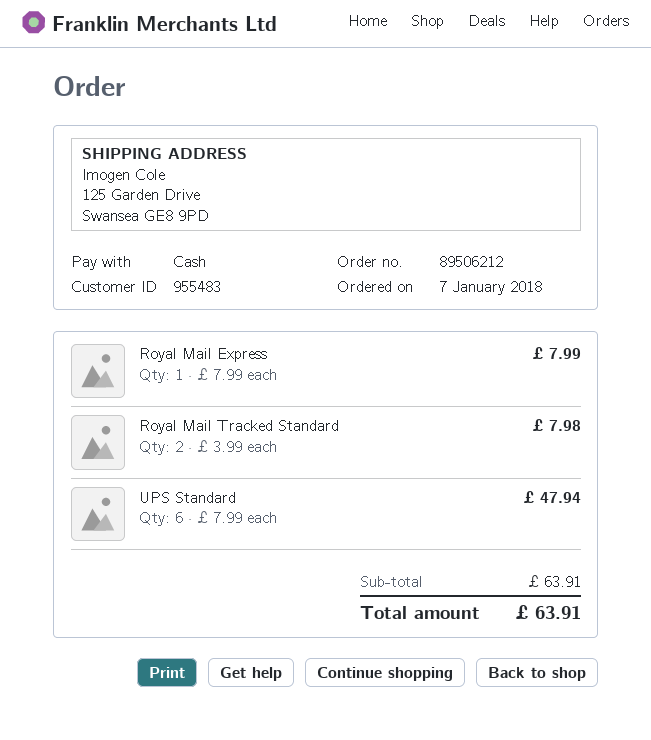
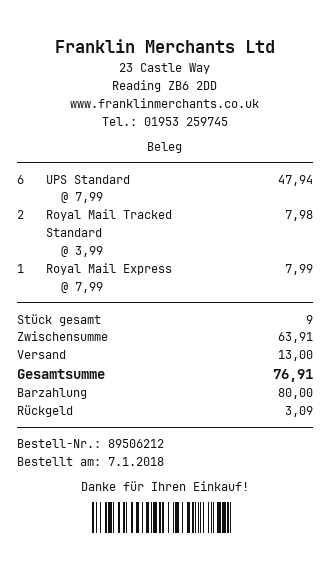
shipping: none -> 13.00
total: 63.91 -> 76.91

